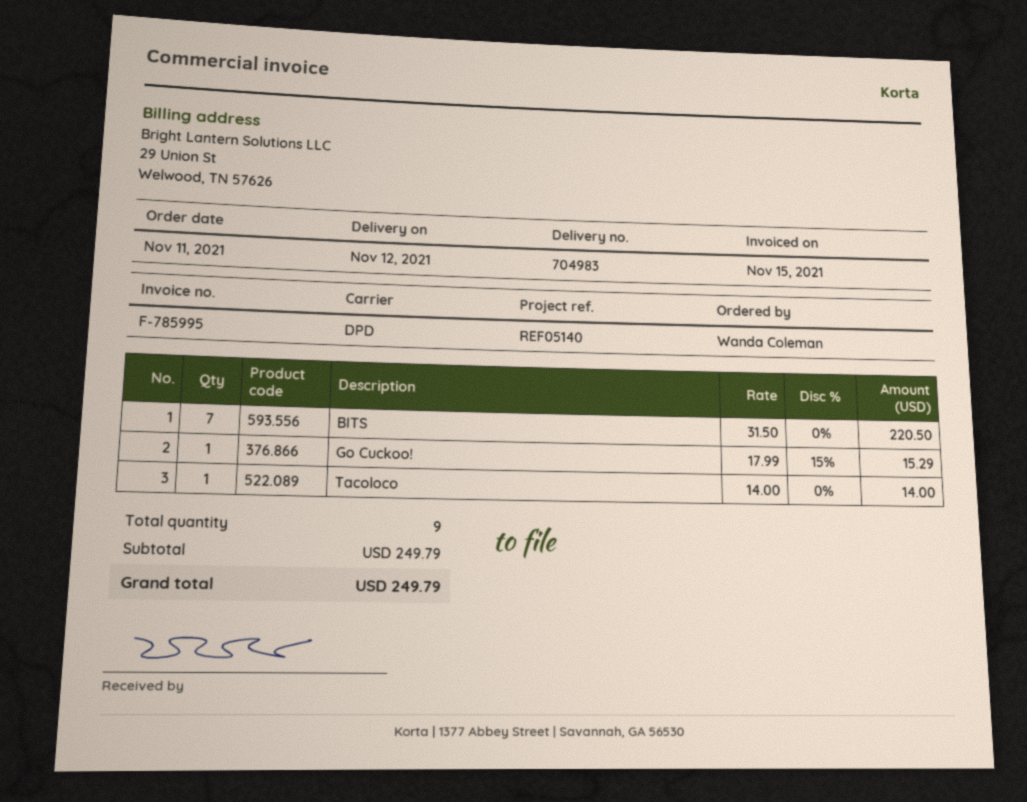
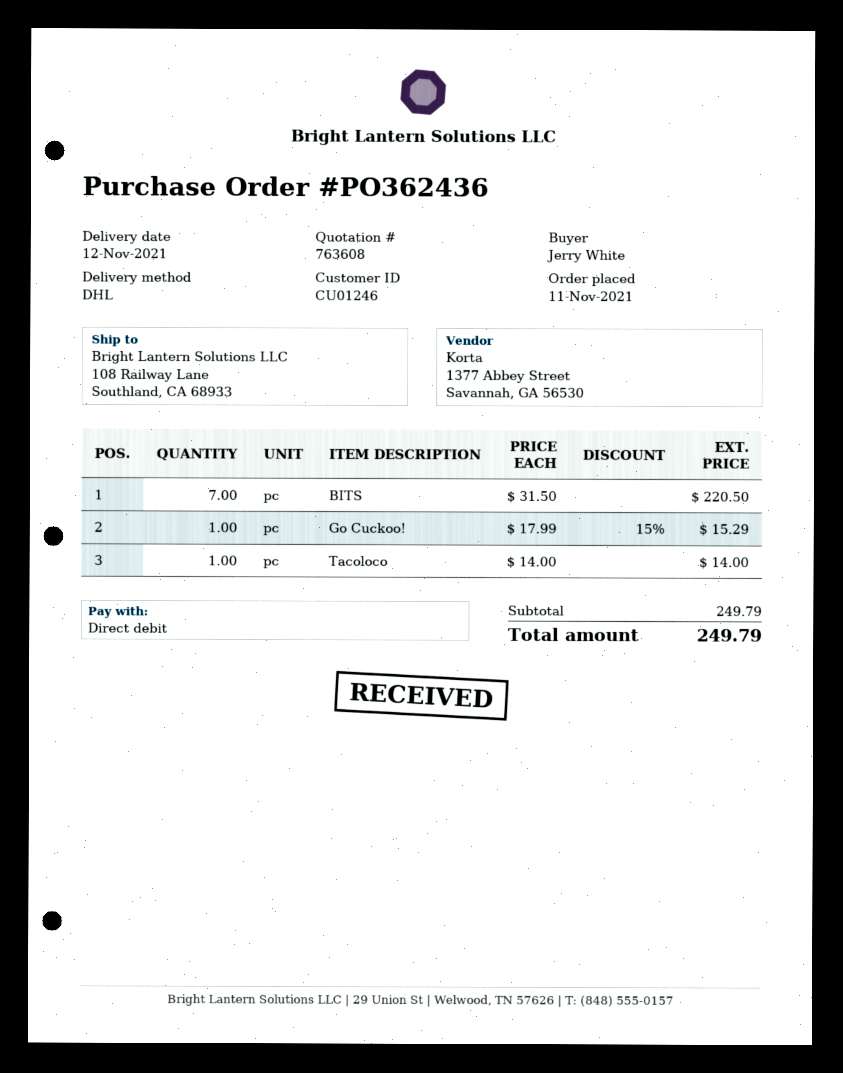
ordered by: Wanda Coleman -> Jerry White
shipping method: DPD -> DHL

